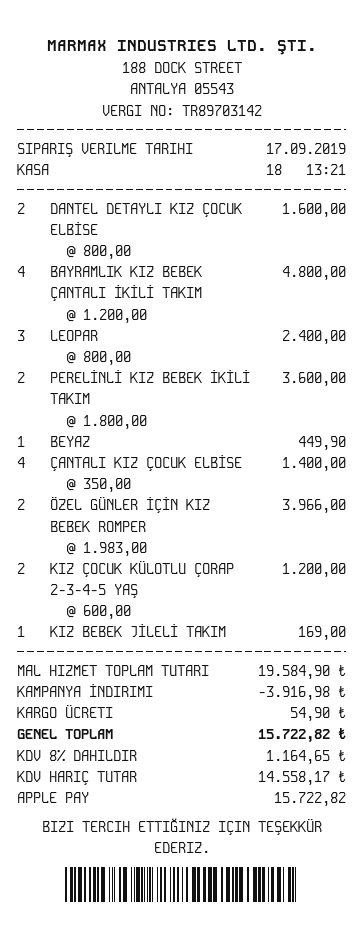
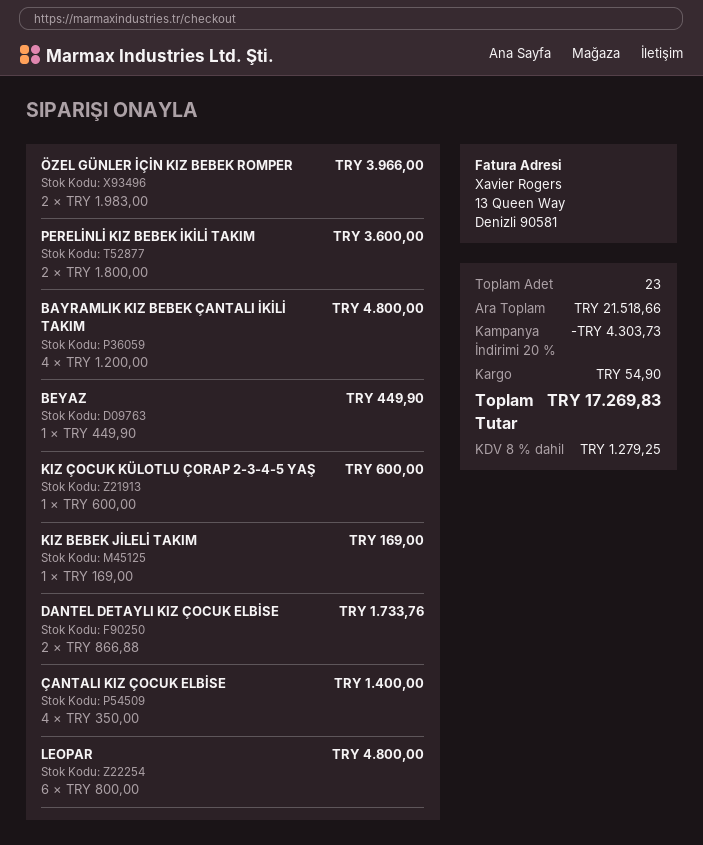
DANTEL DETAYLI KIZ ÇOCUK ELBİSE: 2 x 800.00 = 1600.00 -> 2 x 866.88 = 1733.76
LEOPAR: 3 x 800.00 = 2400.00 -> 6 x 800.00 = 4800.00
KIZ ÇOCUK KÜLOTLU ÇORAP 2-3-4-5 YAŞ: 2 x 600.00 = 1200.00 -> 1 x 600.00 = 600.00
subtotal: 19584.90 -> 21518.66
discount: 3916.98 -> 4303.73
tax: 8% = 1164.65 -> 8% = 1279.25
total: 15722.82 -> 17269.83

